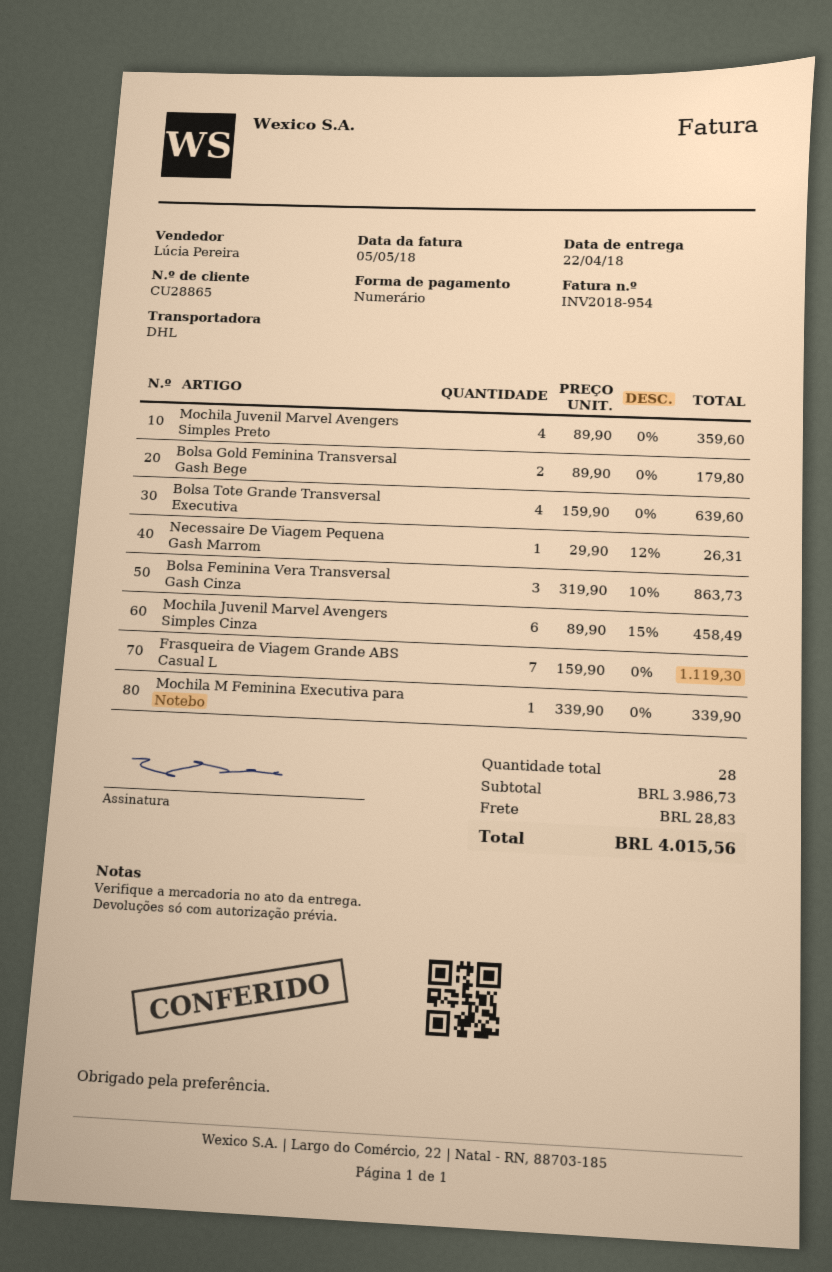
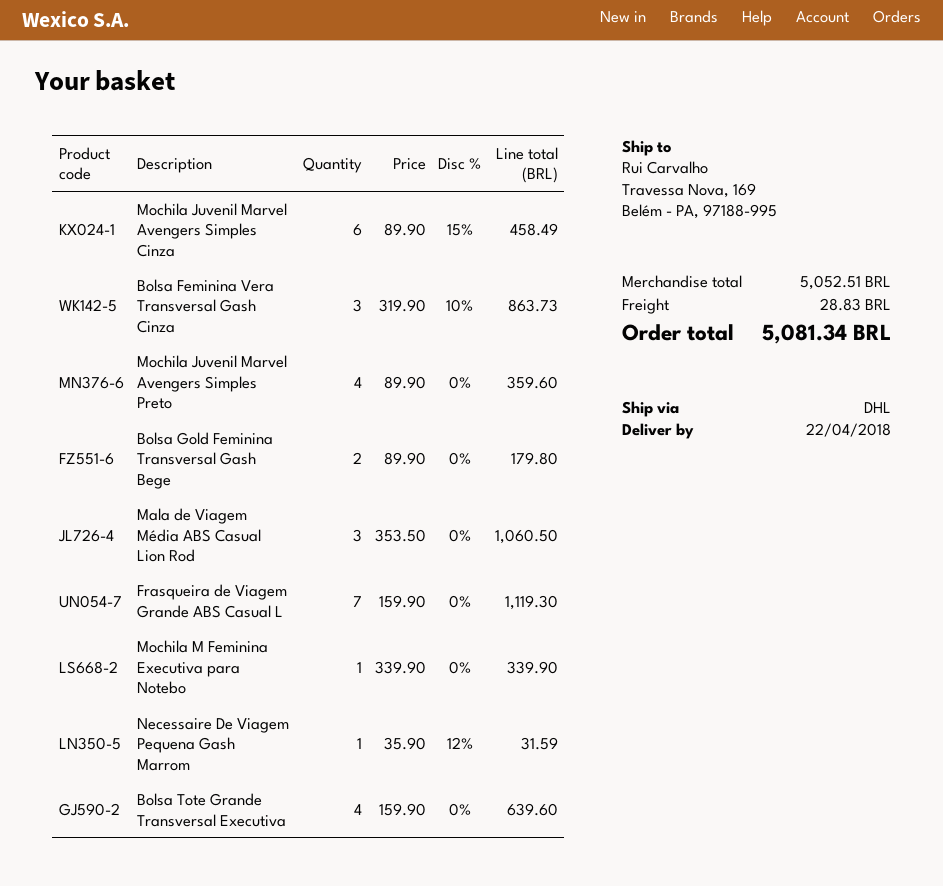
Necessaire De Viagem Pequena Gash Marrom: 1 x 29.90 - 12% = 26.31 -> 1 x 35.90 - 12% = 31.59
Mala de Viagem Média ABS Casual Lion Rod: none -> 3 x 353.50 = 1060.50
subtotal: 3986.73 -> 5052.51
total: 4015.56 -> 5081.34

